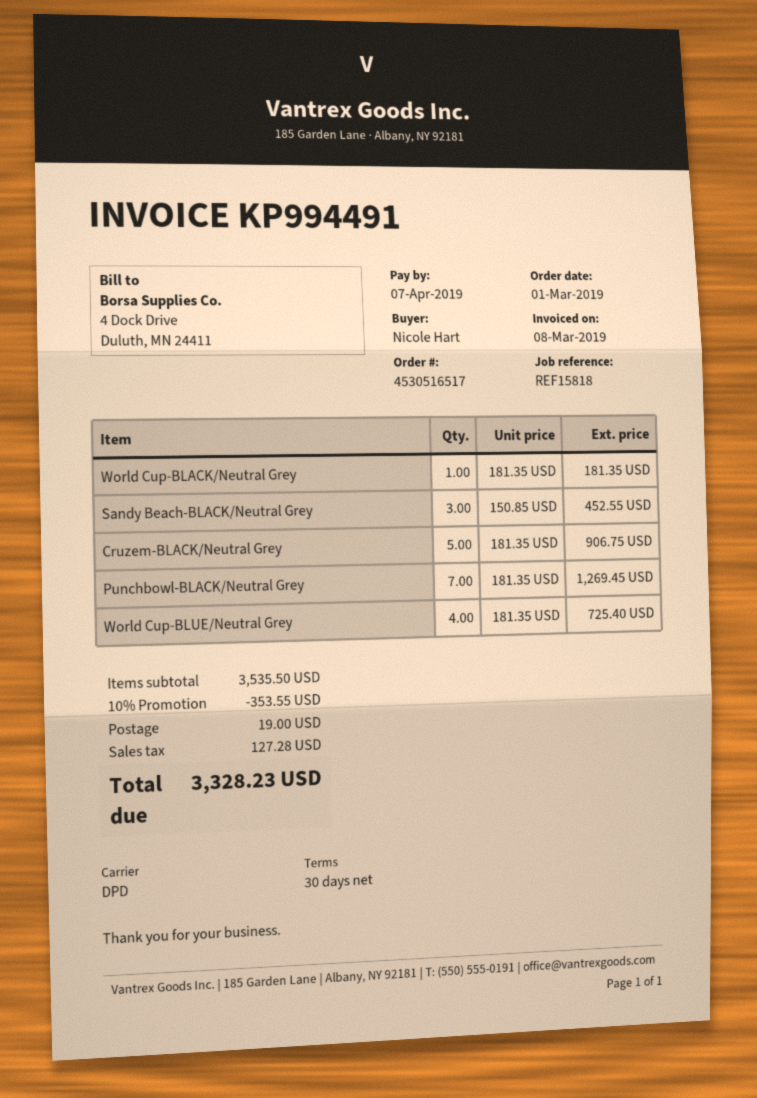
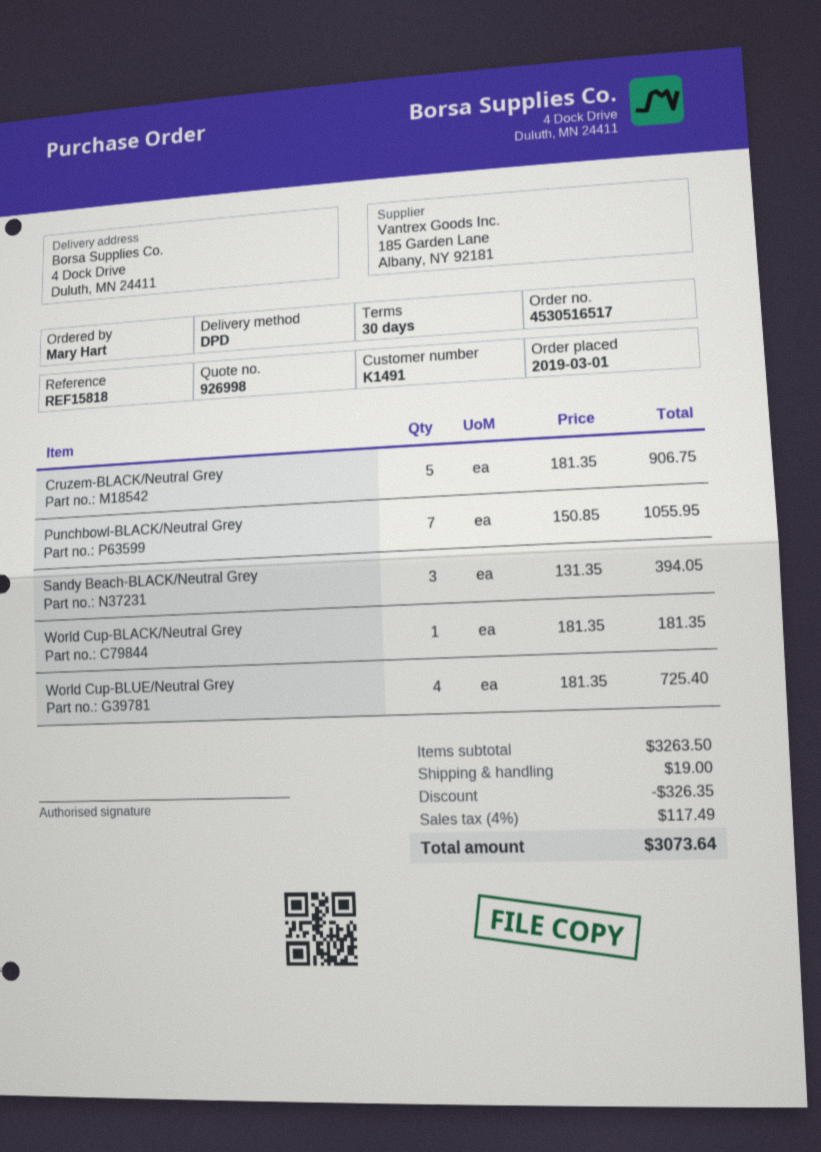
ordered by: Nicole Hart -> Mary Hart
Sandy Beach-BLACK/Neutral Grey: 3 x 150.85 = 452.55 -> 3 x 131.35 = 394.05
Punchbowl-BLACK/Neutral Grey: 7 x 181.35 = 1269.45 -> 7 x 150.85 = 1055.95
subtotal: 3535.50 -> 3263.50
discount: 353.55 -> 326.35
tax: 127.28 -> 117.49
total: 3328.23 -> 3073.64

